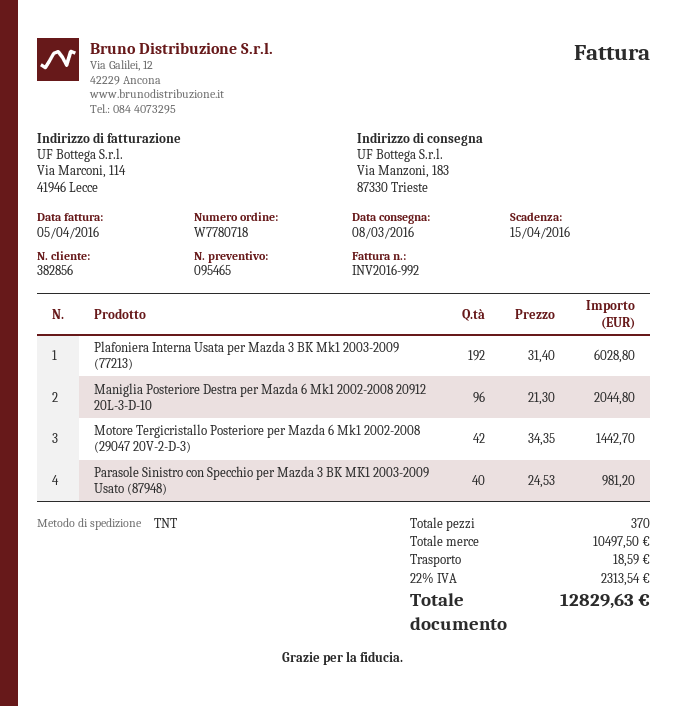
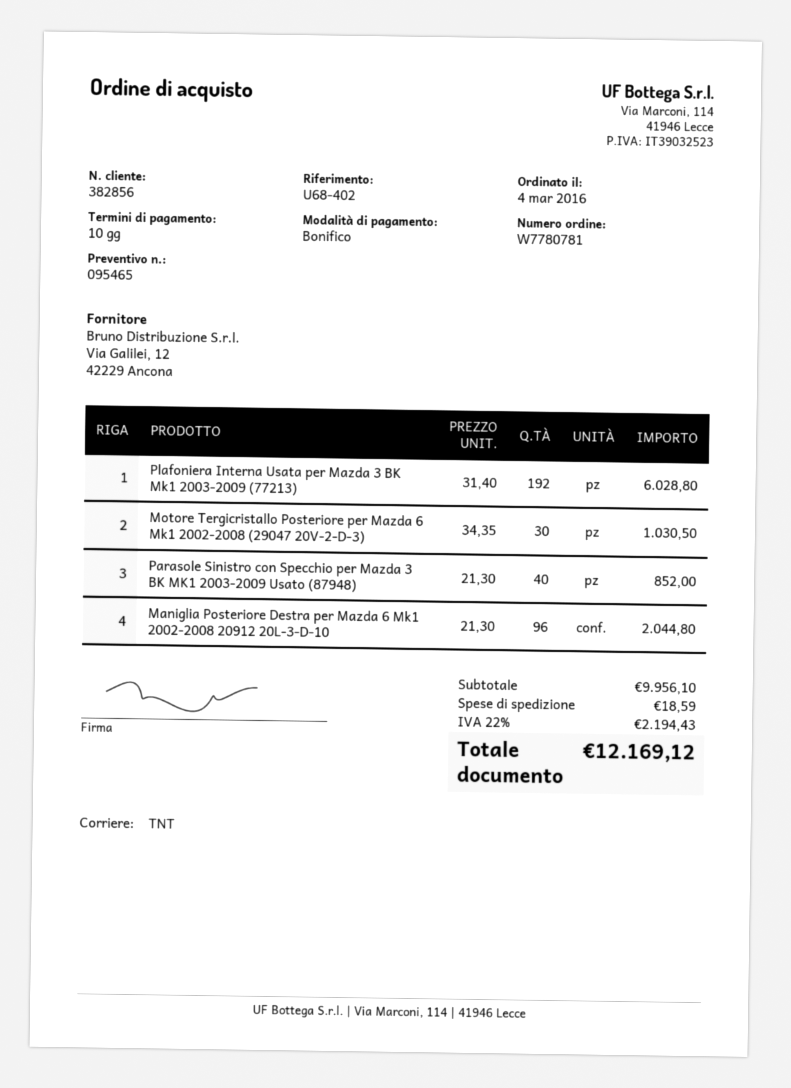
order number: W7780718 -> W7780781
Motore Tergicristallo Posteriore per Mazda 6 Mk1 2002-2008 (29047 20V-2-D-3): 42 x 34.35 = 1442.70 -> 30 x 34.35 = 1030.50
Parasole Sinistro con Specchio per Mazda 3 BK MK1 2003-2009 Usato (87948): 40 x 24.53 = 981.20 -> 40 x 21.30 = 852.00
subtotal: 10497.50 -> 9956.10
tax: 22% = 2313.54 -> 22% = 2194.43
total: 12829.63 -> 12169.12

